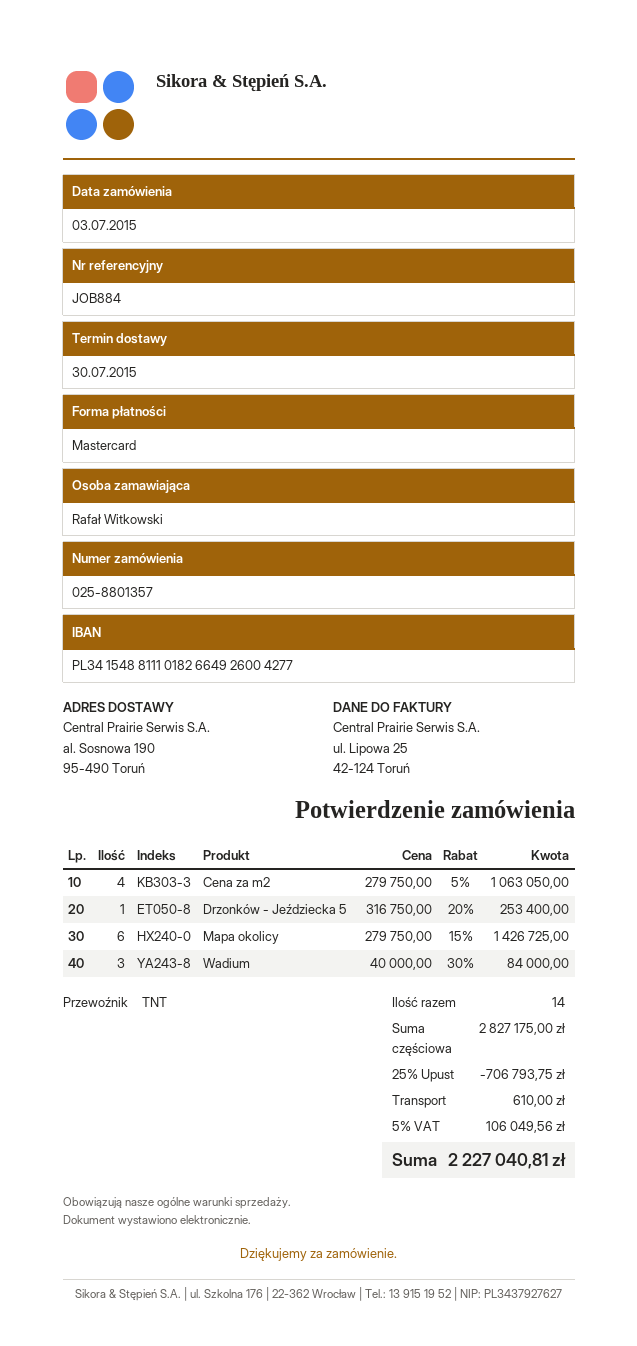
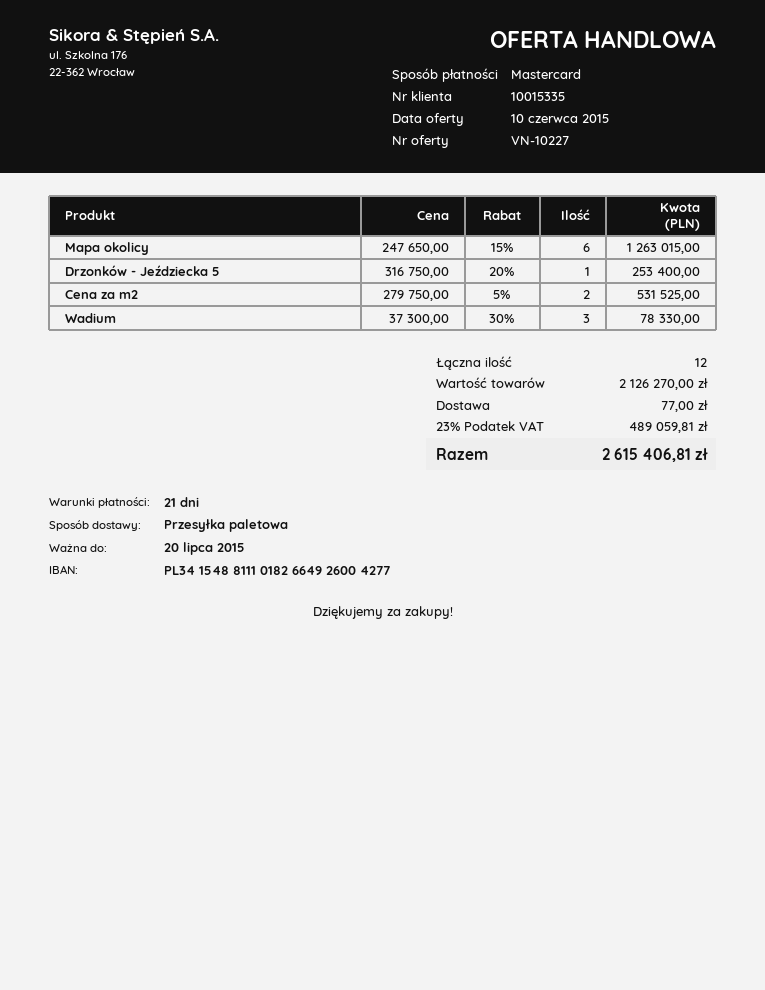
shipping method: TNT -> pallet freight
Cena za m2: 4 x 279750.00 - 5% = 1063050.00 -> 2 x 279750.00 - 5% = 531525.00
Mapa okolicy: 6 x 279750.00 - 15% = 1426725.00 -> 6 x 247650.00 - 15% = 1263015.00
Wadium: 3 x 40000.00 - 30% = 84000.00 -> 3 x 37300.00 - 30% = 78330.00
total quantity: 14 -> 12
subtotal: 2827175.00 -> 2126270.00
discount: 25% = 706793.75 -> none
shipping: 610.00 -> 77.00
tax: 5% = 106049.56 -> 23% = 489059.81
total: 2227040.81 -> 2615406.81

